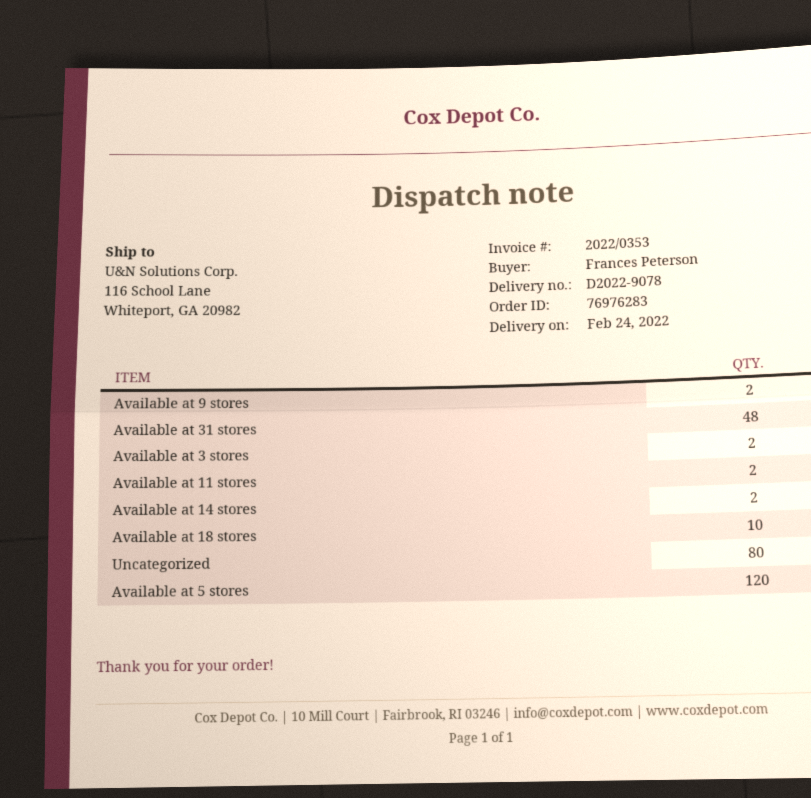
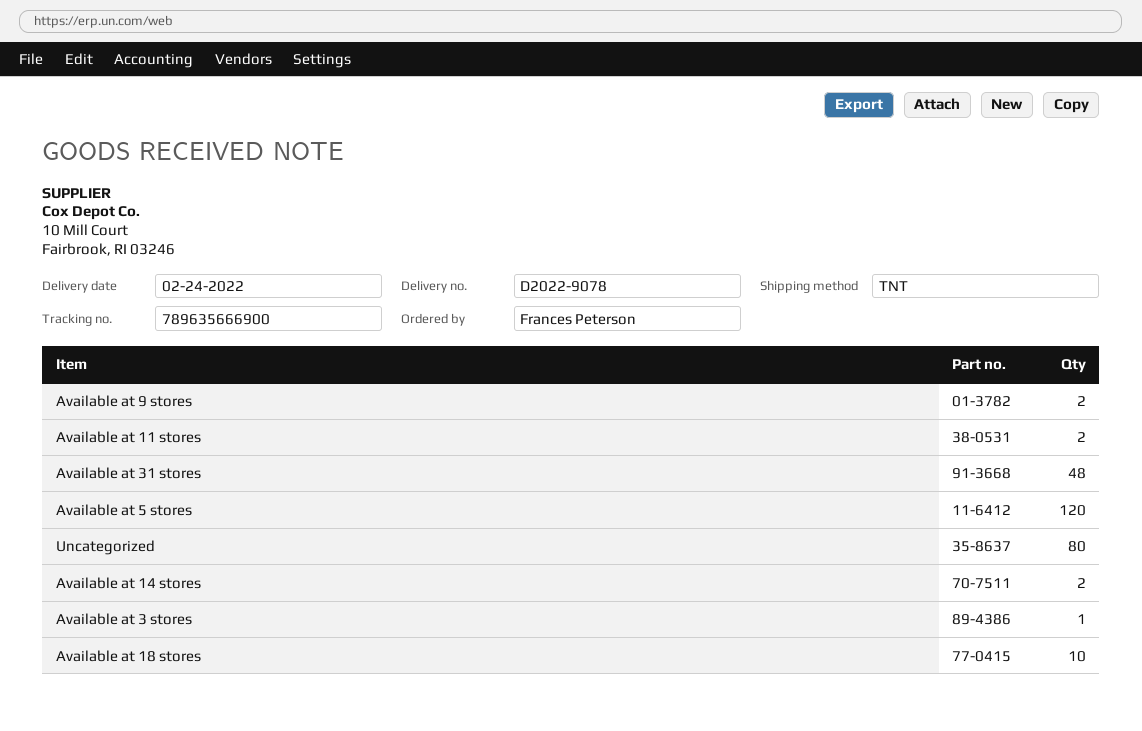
Available at 3 stores: 2 -> 1

